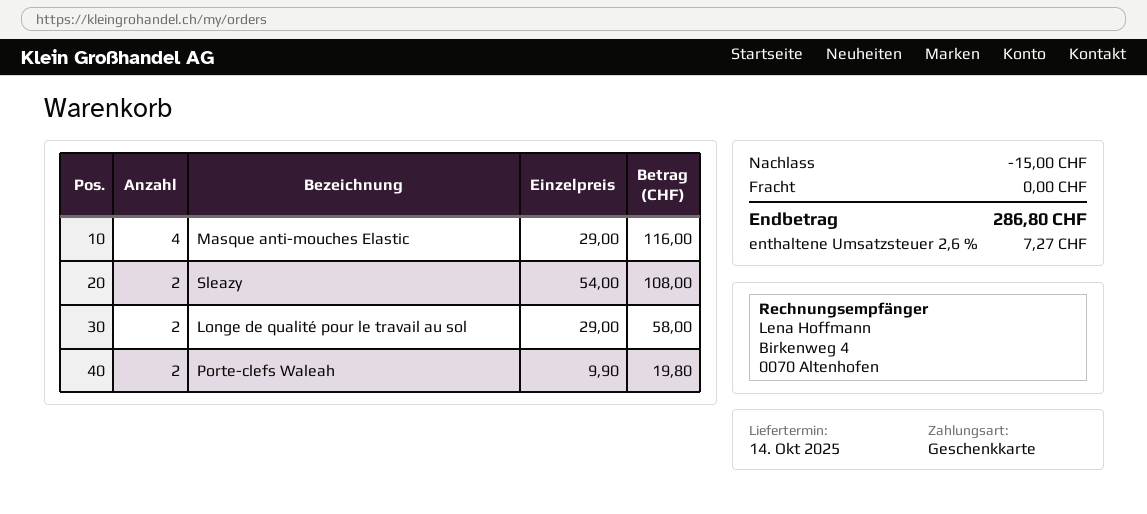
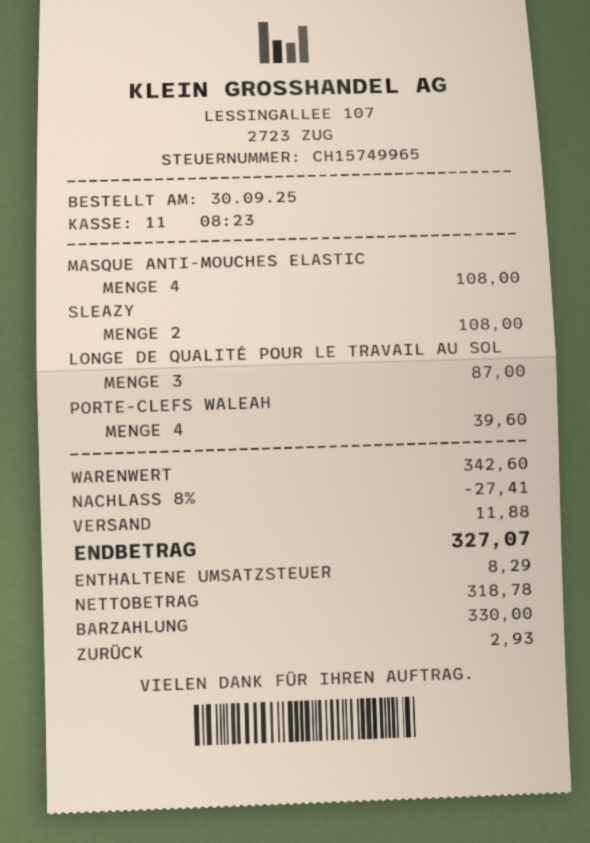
payment method: gift card -> cash
Masque anti-mouches Elastic: 4 for 116.00 -> 4 for 108.00
Longe de qualité pour le travail au sol: 2 for 58.00 -> 3 for 87.00
Porte-clefs Waleah: 2 for 19.80 -> 4 for 39.60
discount: 15.00 -> 27.41
shipping: 0.00 -> 11.88
tax: 7.27 -> 8.29
total: 286.80 -> 327.07

